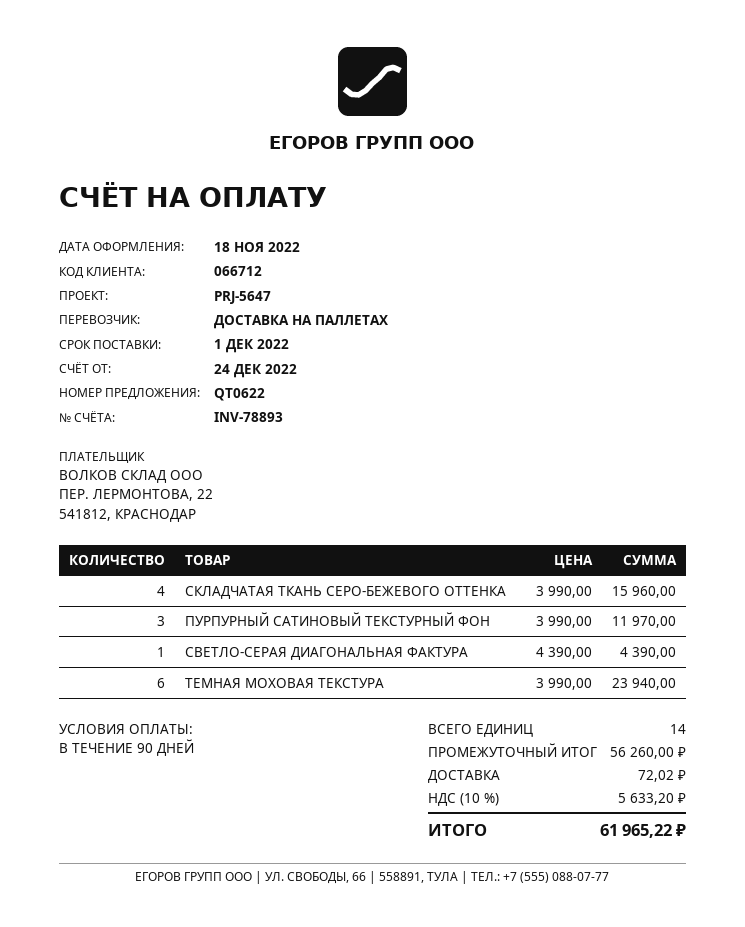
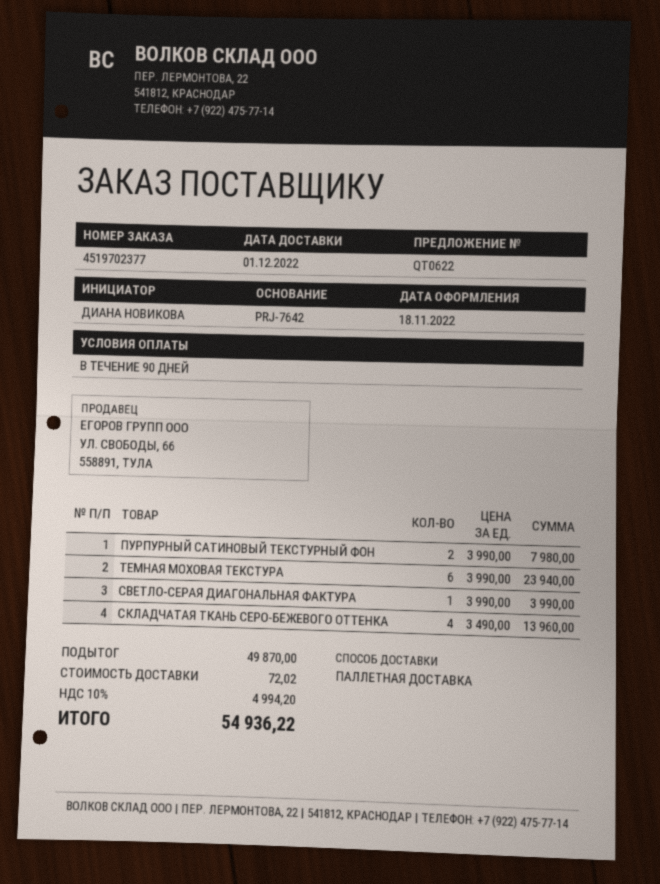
reference: PRJ-5647 -> PRJ-7642
СКЛАДЧАТАЯ ТКАНЬ СЕРО-БЕЖЕВОГО ОТТЕНКА: 4 x 3990.00 = 15960.00 -> 4 x 3490.00 = 13960.00
ПУРПУРНЫЙ САТИНОВЫЙ ТЕКСТУРНЫЙ ФОН: 3 x 3990.00 = 11970.00 -> 2 x 3990.00 = 7980.00
СВЕТЛО-СЕРАЯ ДИАГОНАЛЬНАЯ ФАКТУРА: 1 x 4390.00 = 4390.00 -> 1 x 3990.00 = 3990.00
subtotal: 56260.00 -> 49870.00
tax: 10% = 5633.20 -> 10% = 4994.20
total: 61965.22 -> 54936.22

